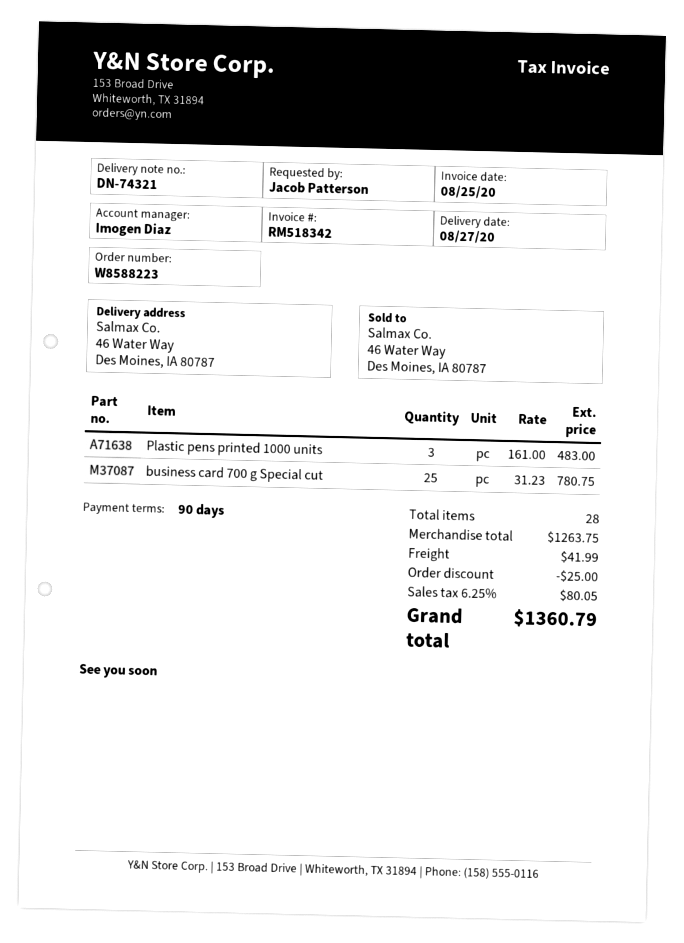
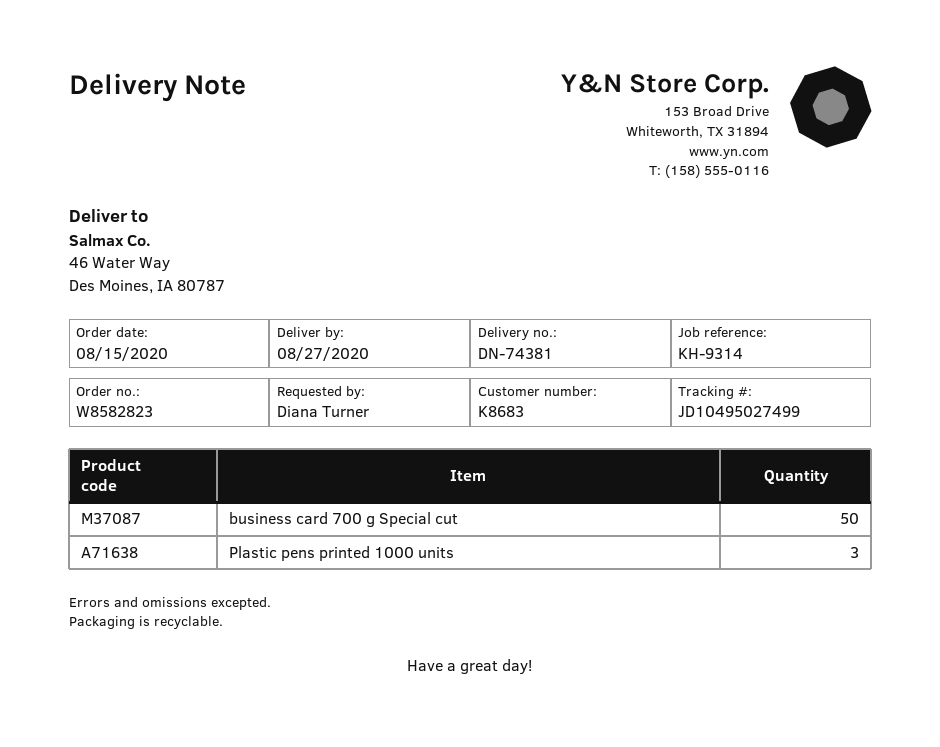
order number: W8588223 -> W8582823
delivery note number: DN-74321 -> DN-74381
ordered by: Jacob Patterson -> Diana Turner
business card 700 g Special cut: 25 -> 50

